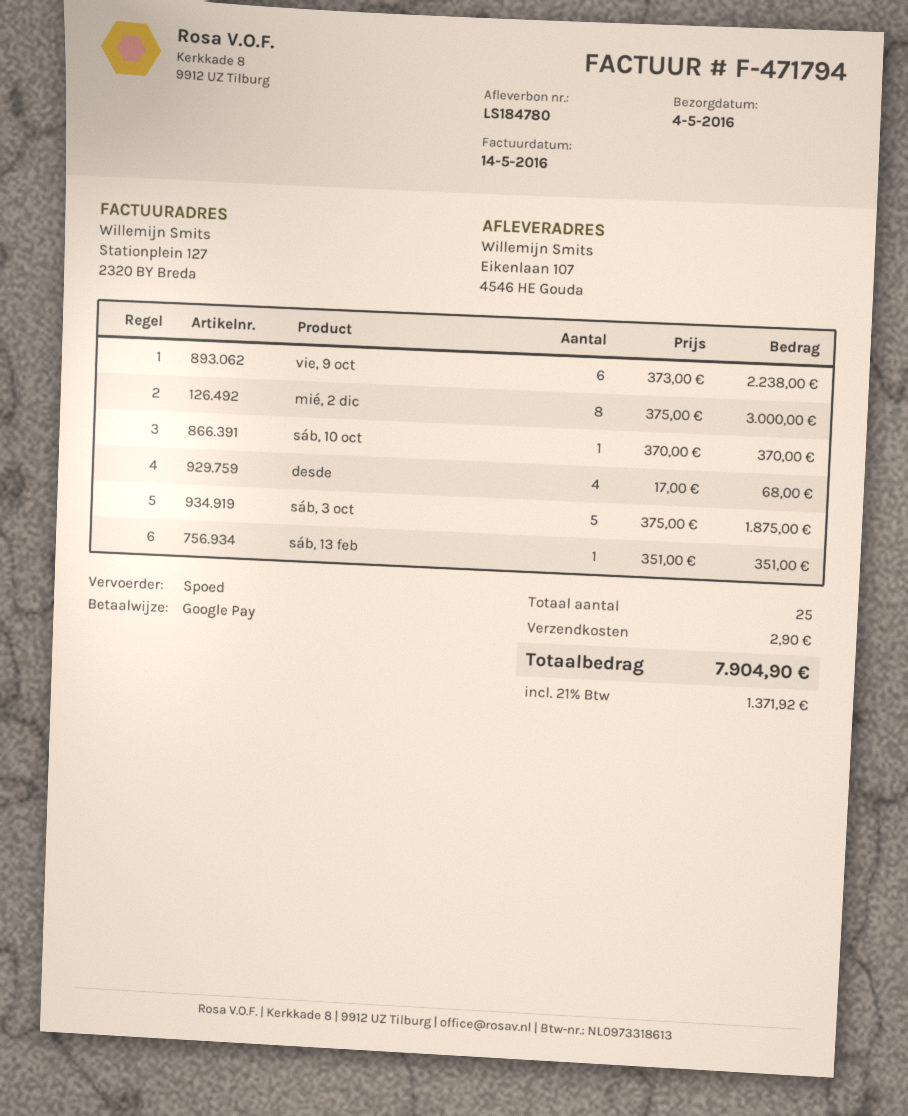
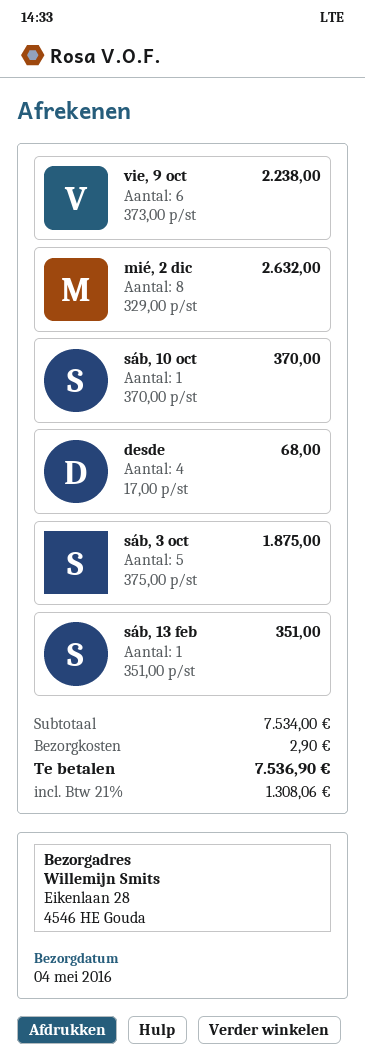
ship to: Eikenlaan 107, 4546 HE Gouda -> Eikenlaan 28, 4546 HE Gouda
mié, 2 dic: 8 x 375.00 = 3000.00 -> 8 x 329.00 = 2632.00
tax: 21% = 1371.92 -> 21% = 1308.06
total: 7904.90 -> 7536.90

